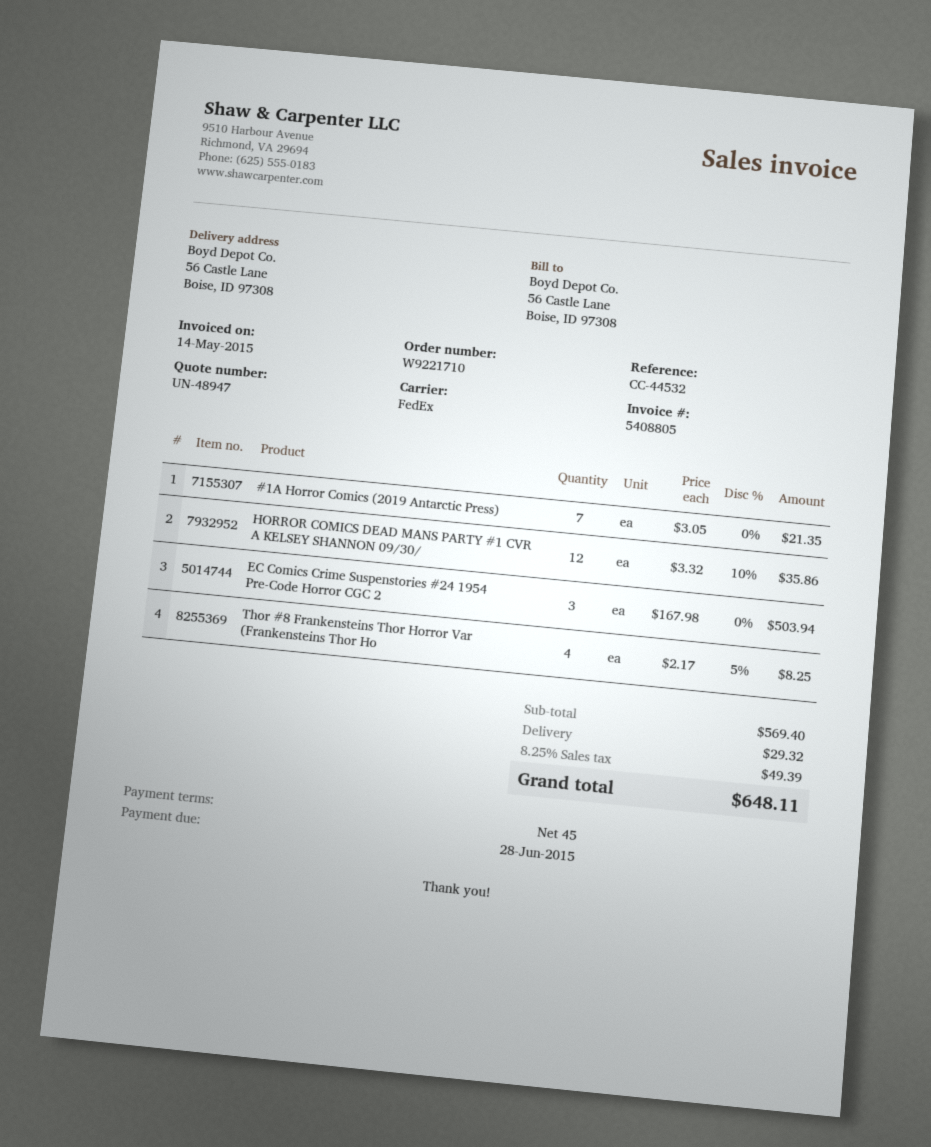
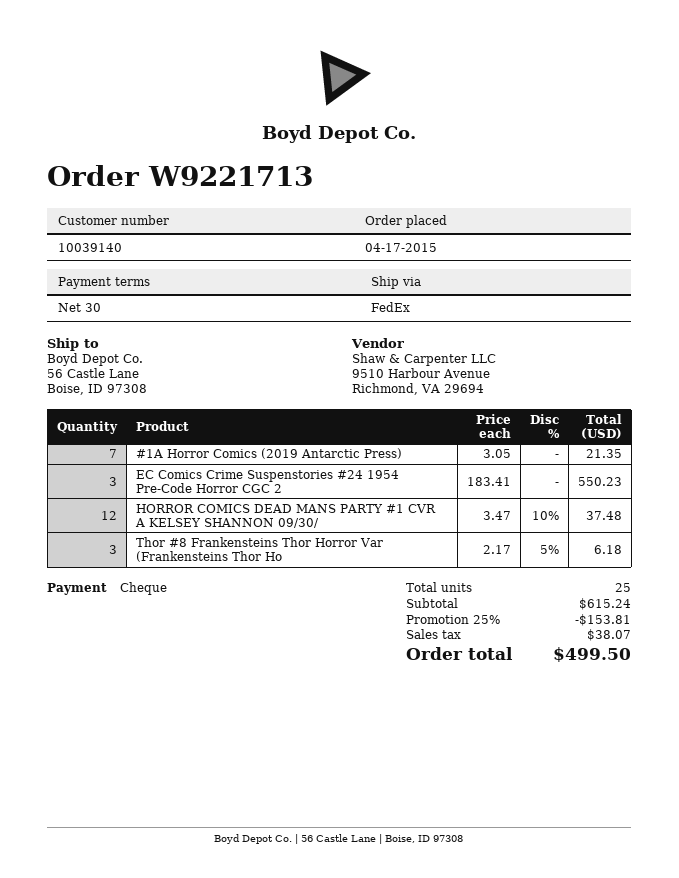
order number: W9221710 -> W9221713
payment terms: 45 days -> 30 days
HORROR COMICS DEAD MANS PARTY #1 CVR A KELSEY SHANNON 09/30/: 12 x 3.32 - 10% = 35.86 -> 12 x 3.47 - 10% = 37.48
EC Comics Crime Suspenstories #24 1954 Pre-Code Horror CGC 2: 3 x 167.98 = 503.94 -> 3 x 183.41 = 550.23
Thor #8 Frankensteins Thor Horror Var (Frankensteins Thor Ho: 4 x 2.17 - 5% = 8.25 -> 3 x 2.17 - 5% = 6.18
subtotal: 569.40 -> 615.24
discount: none -> 25% = 153.81
shipping: 29.32 -> none
tax: 49.39 -> 38.07
total: 648.11 -> 499.50

